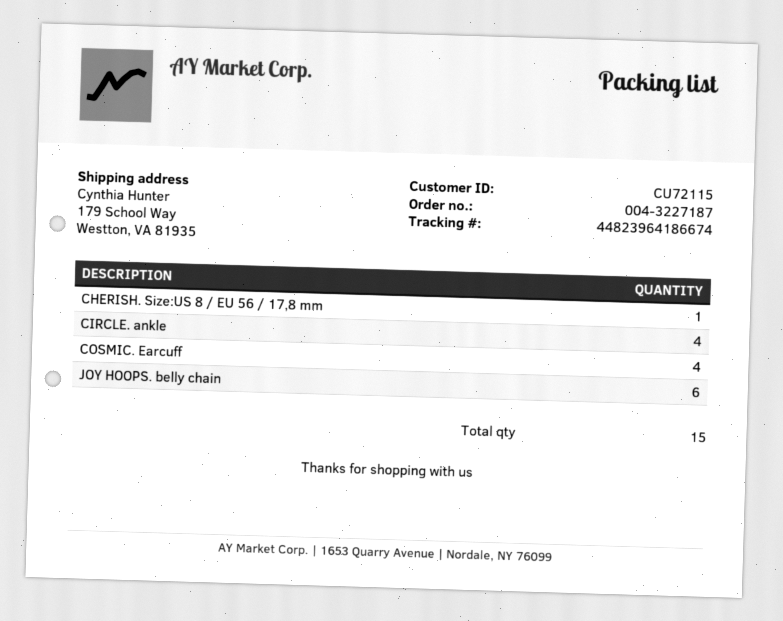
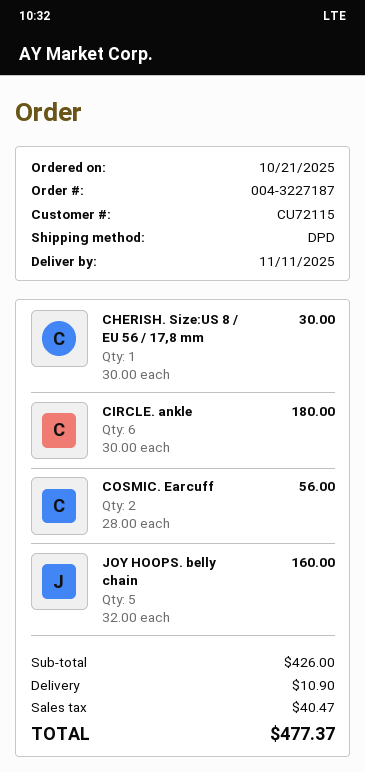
CIRCLE. ankle: 4 -> 6
COSMIC. Earcuff: 4 -> 2
JOY HOOPS. belly chain: 6 -> 5

